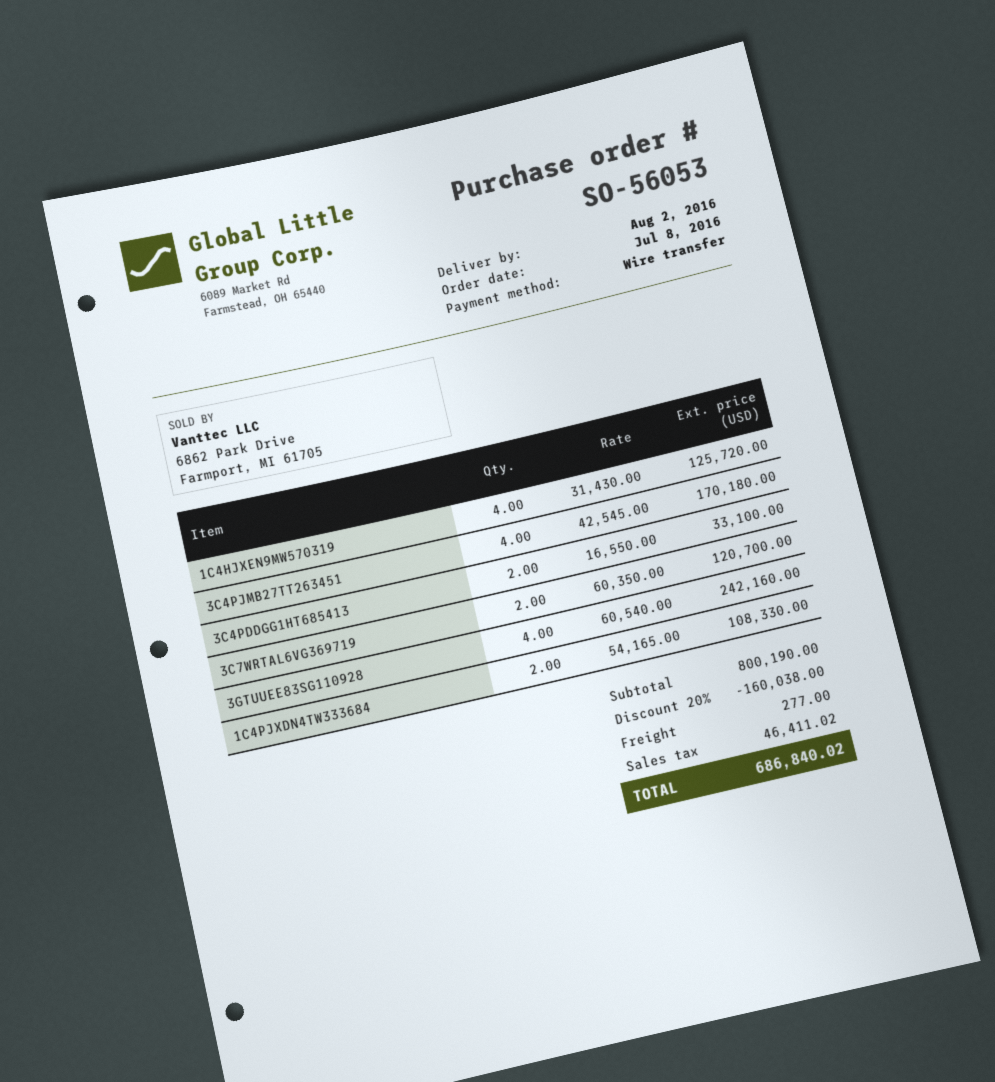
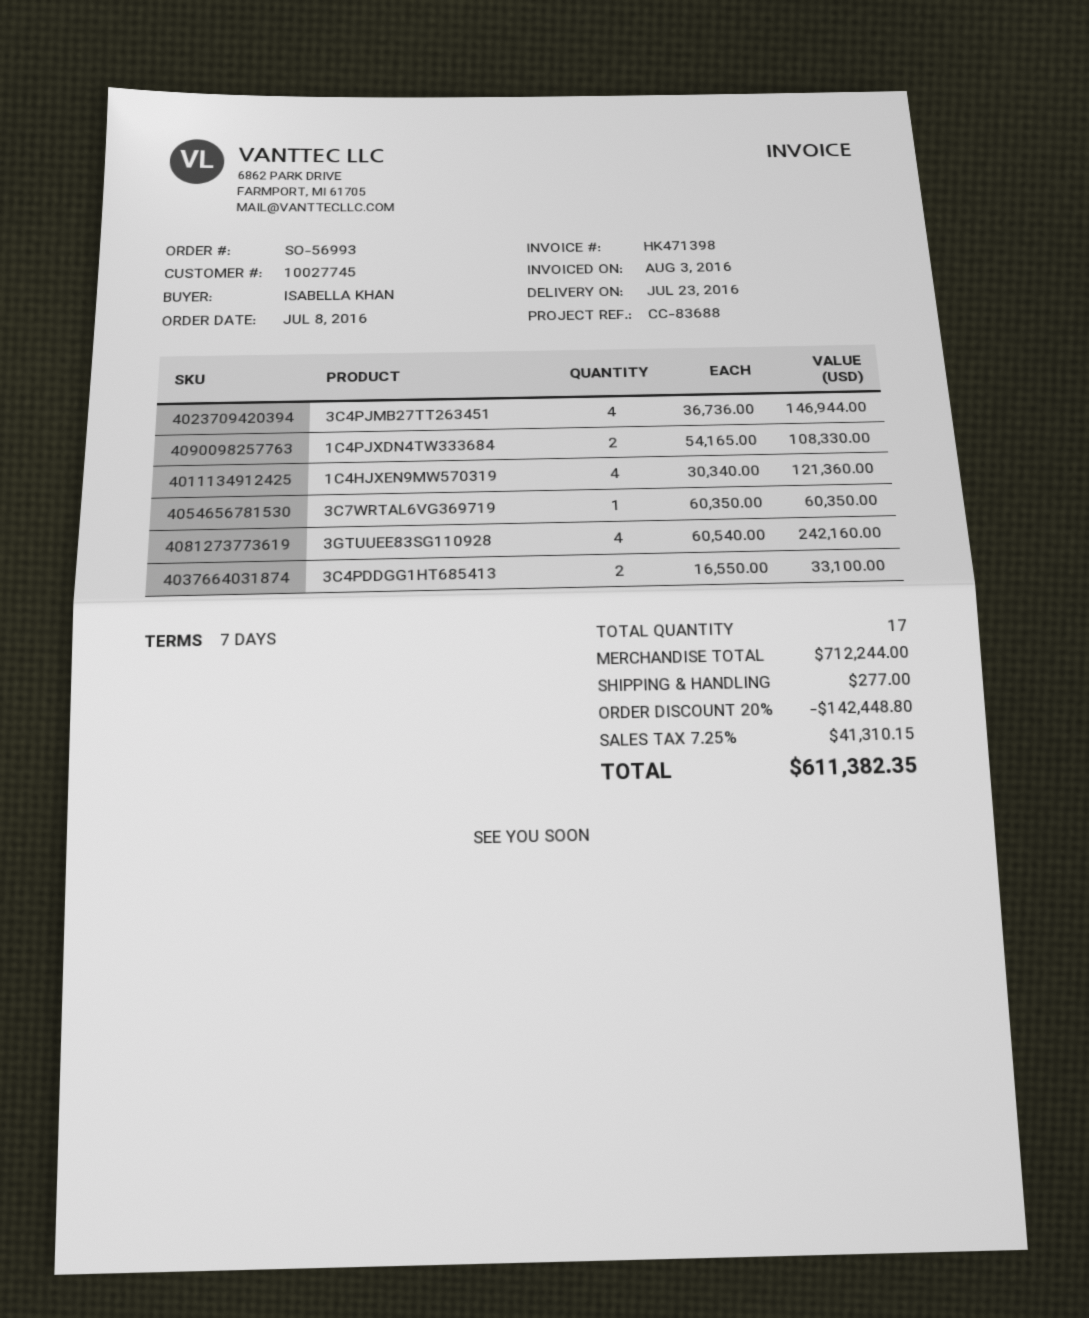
order number: SO-56053 -> SO-56993
delivery date: 2016-08-02 -> 2016-07-23
1C4HJXEN9MW570319: 4 x 31430.00 = 125720.00 -> 4 x 30340.00 = 121360.00
3C4PJMB27TT263451: 4 x 42545.00 = 170180.00 -> 4 x 36736.00 = 146944.00
3C7WRTAL6VG369719: 2 x 60350.00 = 120700.00 -> 1 x 60350.00 = 60350.00
subtotal: 800190.00 -> 712244.00
discount: 20% = 160038.00 -> 20% = 142448.80
tax: 46411.02 -> 41310.15
total: 686840.02 -> 611382.35

